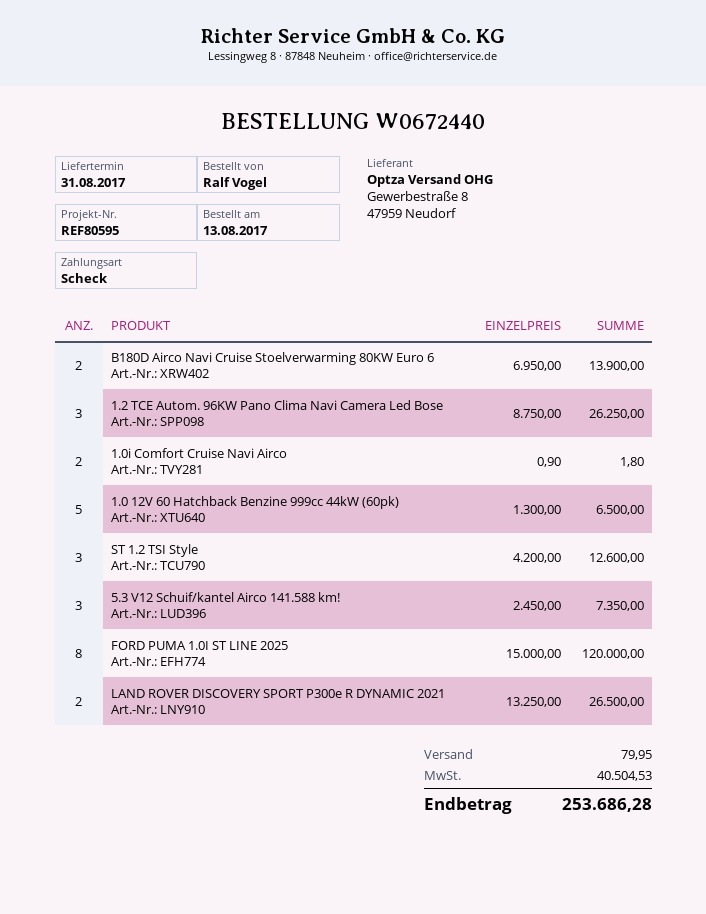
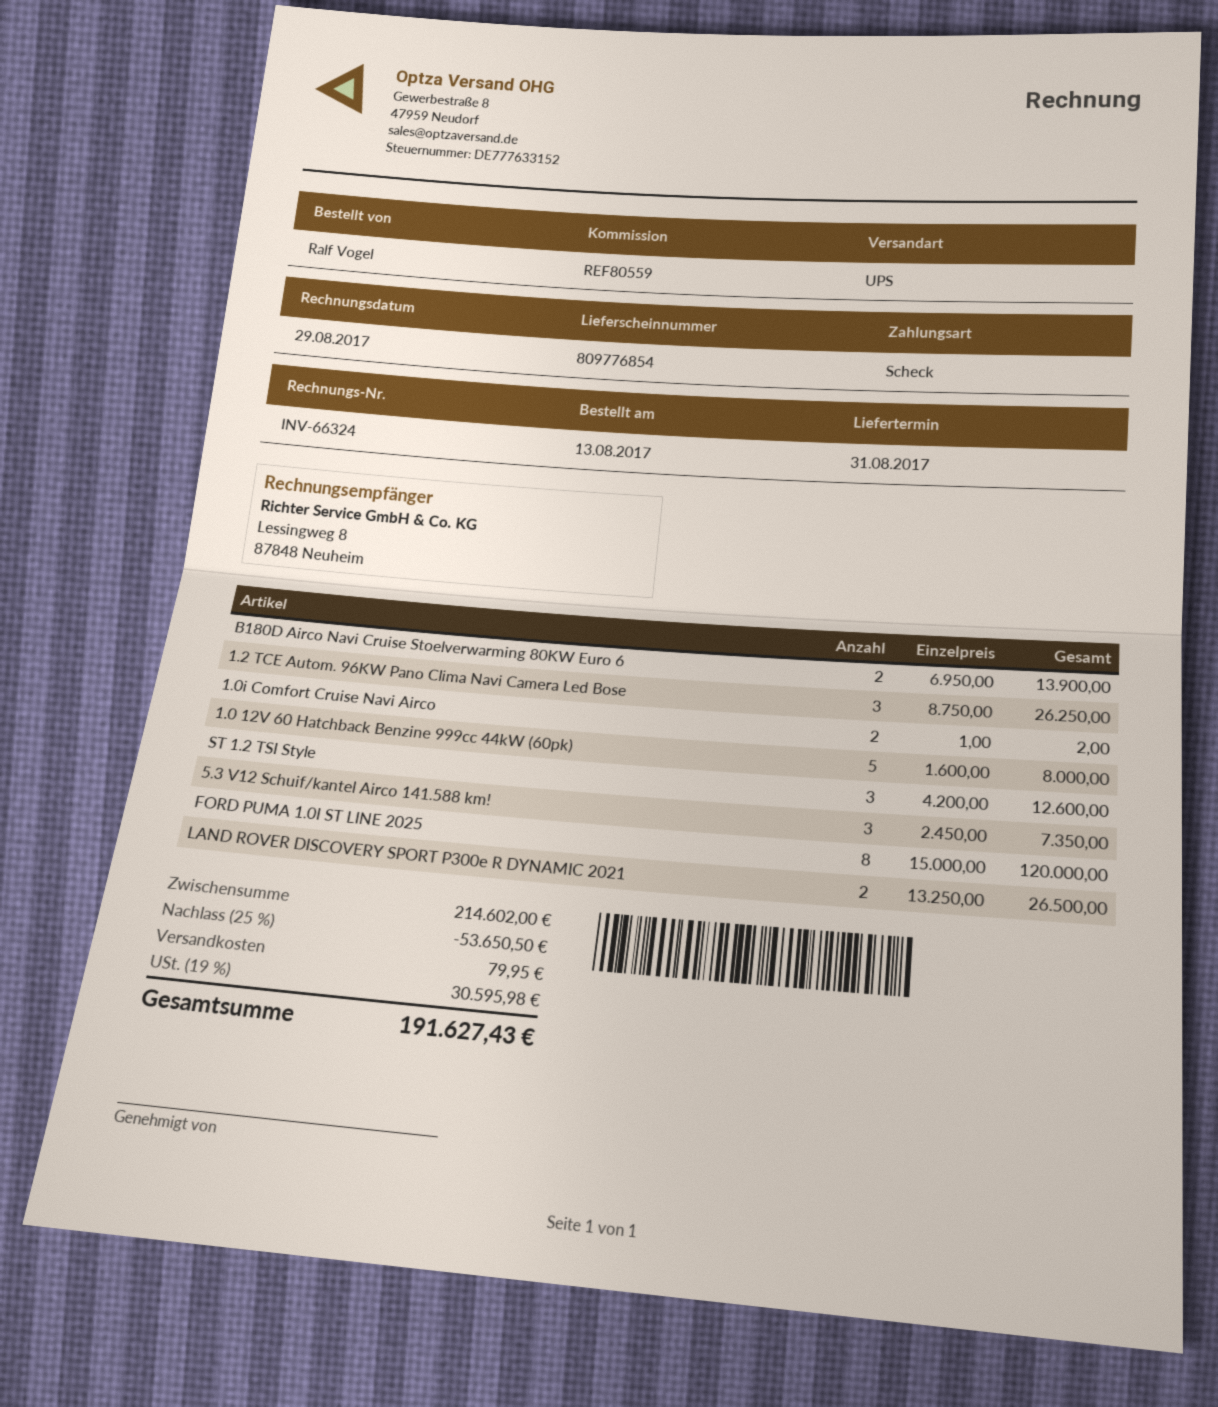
reference: REF80595 -> REF80559
1.0i Comfort Cruise Navi Airco: 2 x 0.90 = 1.80 -> 2 x 1.00 = 2.00
1.0 12V 60 Hatchback Benzine 999cc 44kW (60pk): 5 x 1300.00 = 6500.00 -> 5 x 1600.00 = 8000.00
discount: none -> 25% = 53650.50
tax: 40504.53 -> 30595.98
total: 253686.28 -> 191627.43

